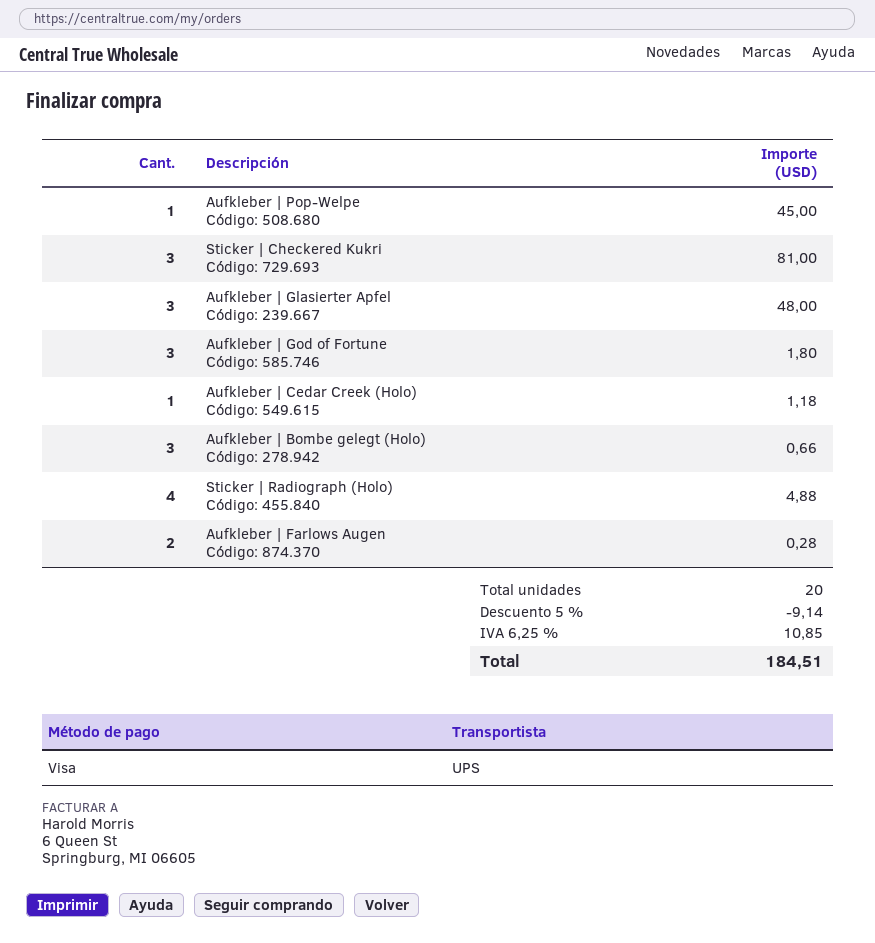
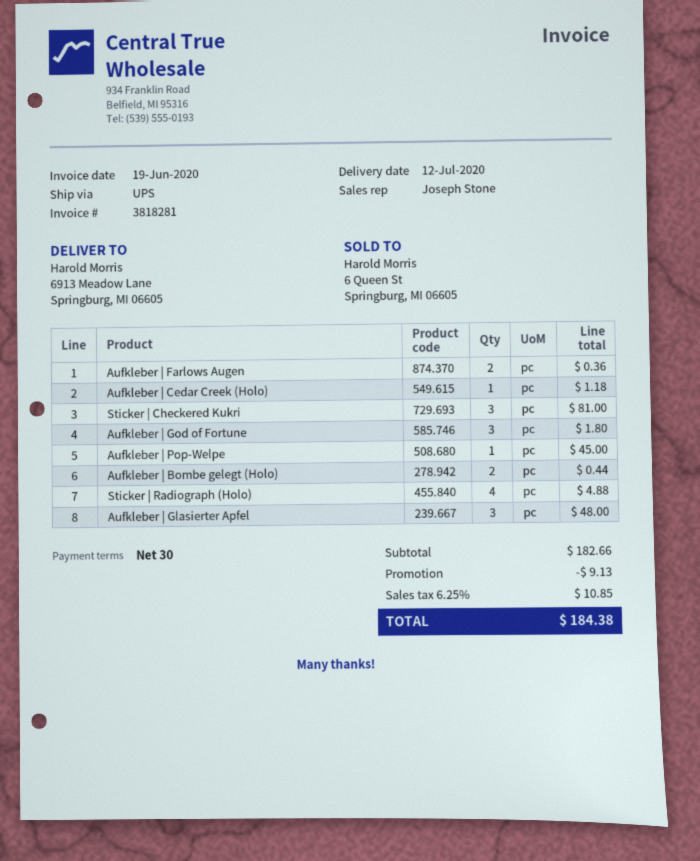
Aufkleber | Bombe gelegt (Holo): 3 for 0.66 -> 2 for 0.44
Aufkleber | Farlows Augen: 2 for 0.28 -> 2 for 0.36
discount: 9.14 -> 9.13
total: 184.51 -> 184.38

